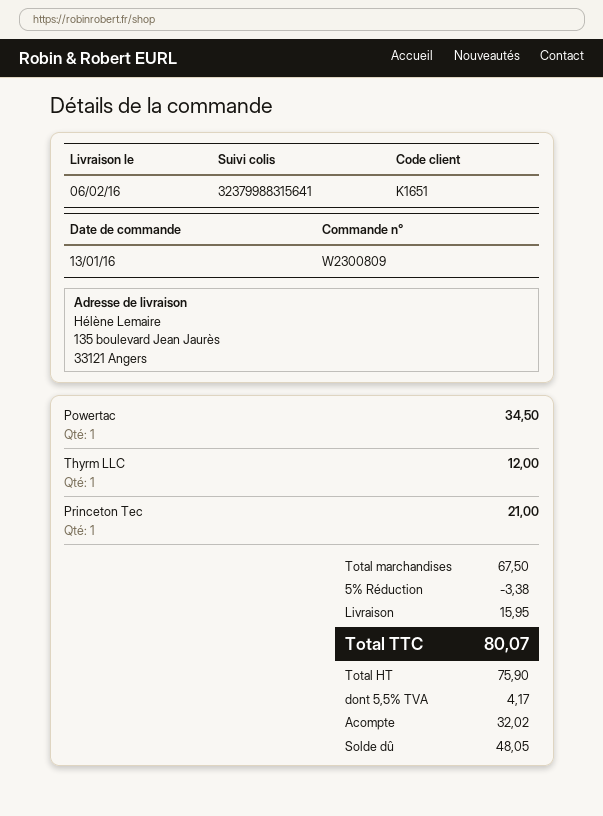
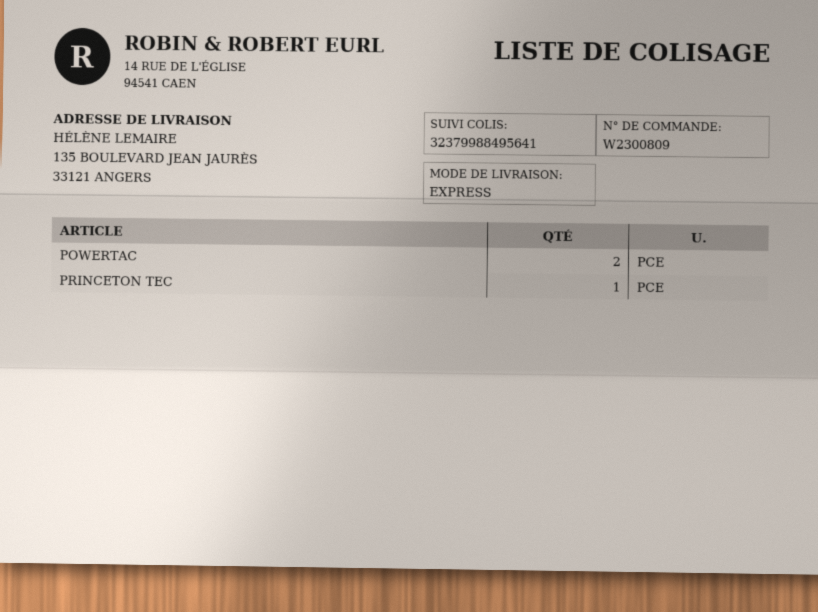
tracking number: 32379988315641 -> 32379988495641
Powertac: 1 -> 2
Thyrm LLC: 1 -> none

